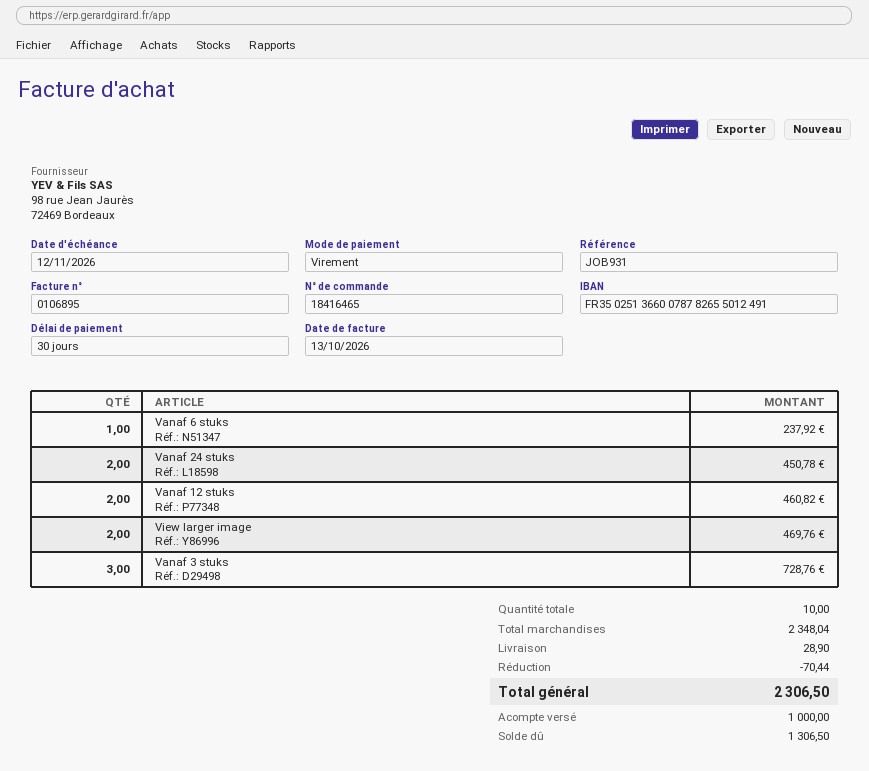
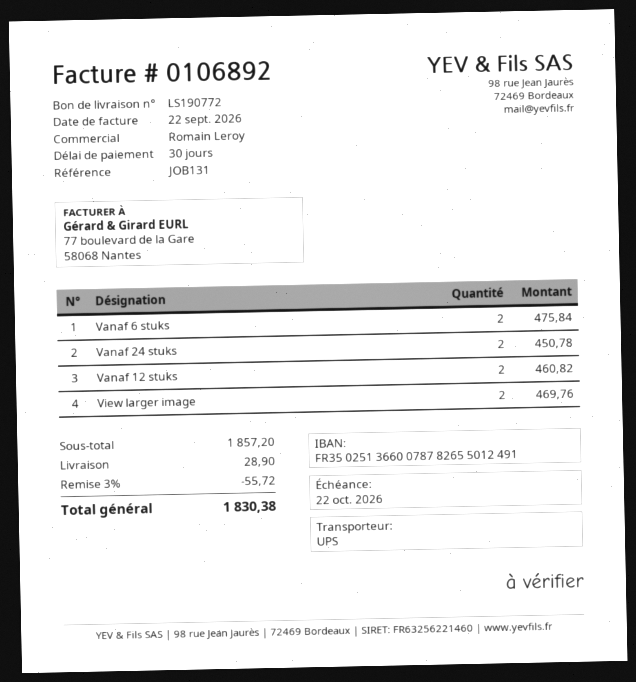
invoice number: 0106895 -> 0106892
invoice date: 2026-10-13 -> 2026-09-22
due date: 2026-11-12 -> 2026-10-22
reference: JOB931 -> JOB131
Vanaf 6 stuks: 1 for 237.92 -> 2 for 475.84
Vanaf 3 stuks: 3 for 728.76 -> none
subtotal: 2348.04 -> 1857.20
discount: 70.44 -> 55.72
total: 2306.50 -> 1830.38

